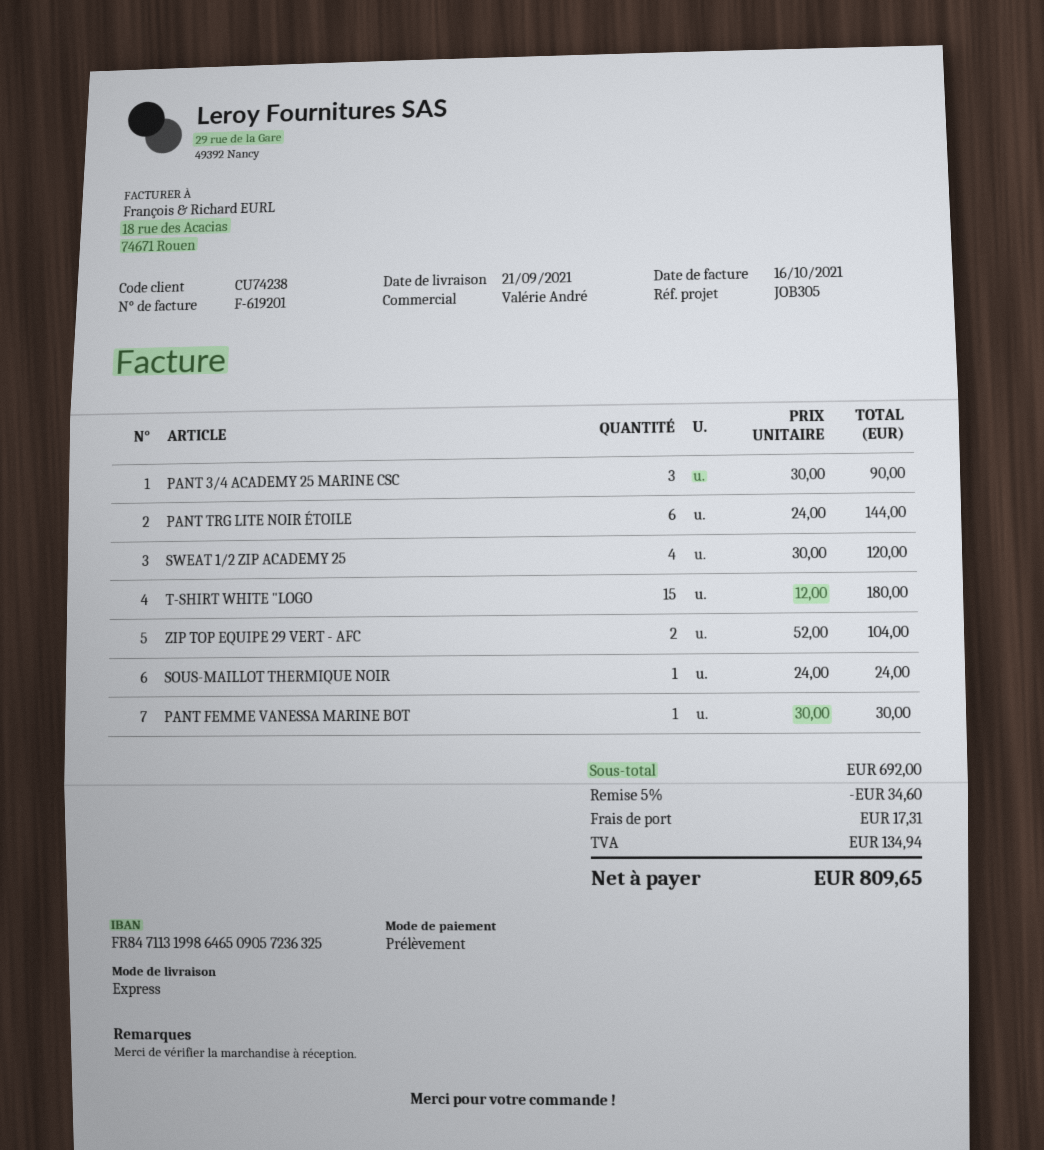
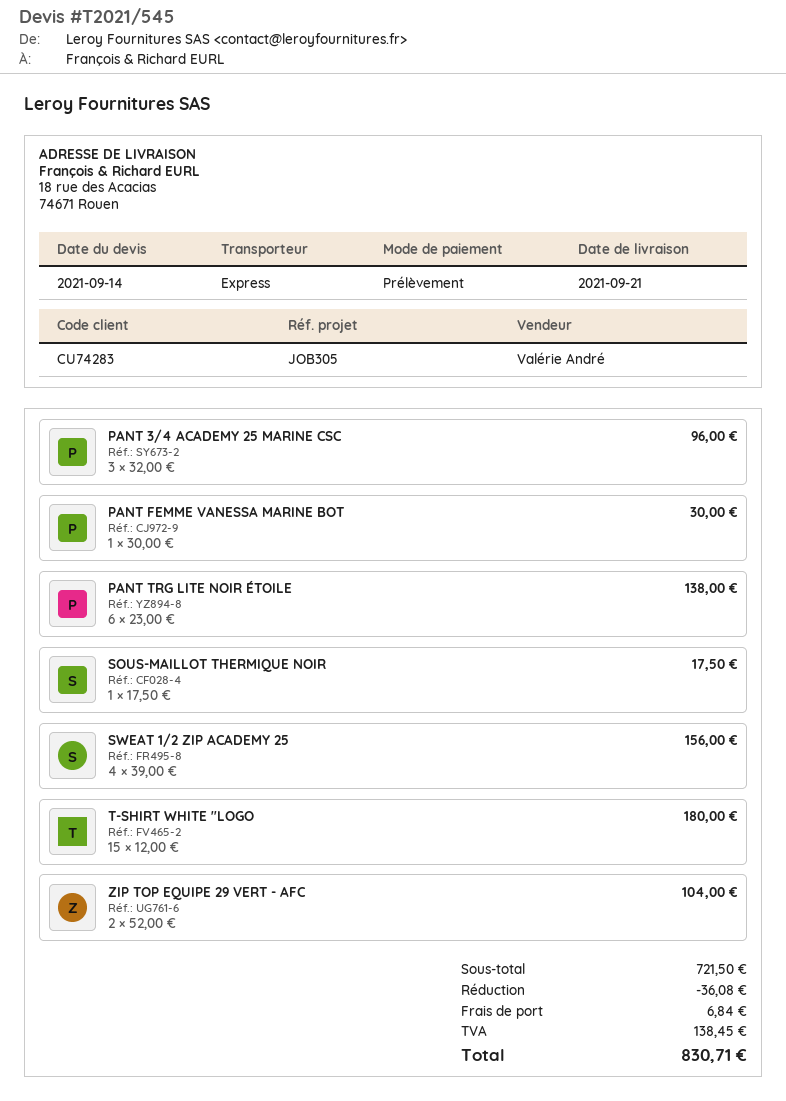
customer number: CU74238 -> CU74283
PANT 3/4 ACADEMY 25 MARINE CSC: 3 x 30.00 = 90.00 -> 3 x 32.00 = 96.00
PANT TRG LITE NOIR ÉTOILE: 6 x 24.00 = 144.00 -> 6 x 23.00 = 138.00
SWEAT 1/2 ZIP ACADEMY 25: 4 x 30.00 = 120.00 -> 4 x 39.00 = 156.00
SOUS-MAILLOT THERMIQUE NOIR: 1 x 24.00 = 24.00 -> 1 x 17.50 = 17.50
subtotal: 692.00 -> 721.50
discount: 34.60 -> 36.08
shipping: 17.31 -> 6.84
tax: 134.94 -> 138.45
total: 809.65 -> 830.71

